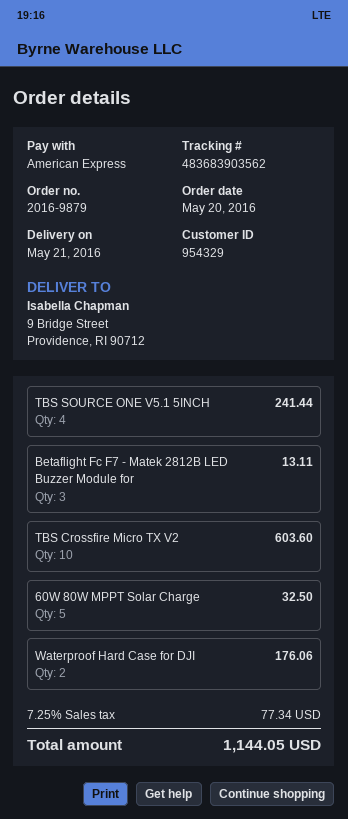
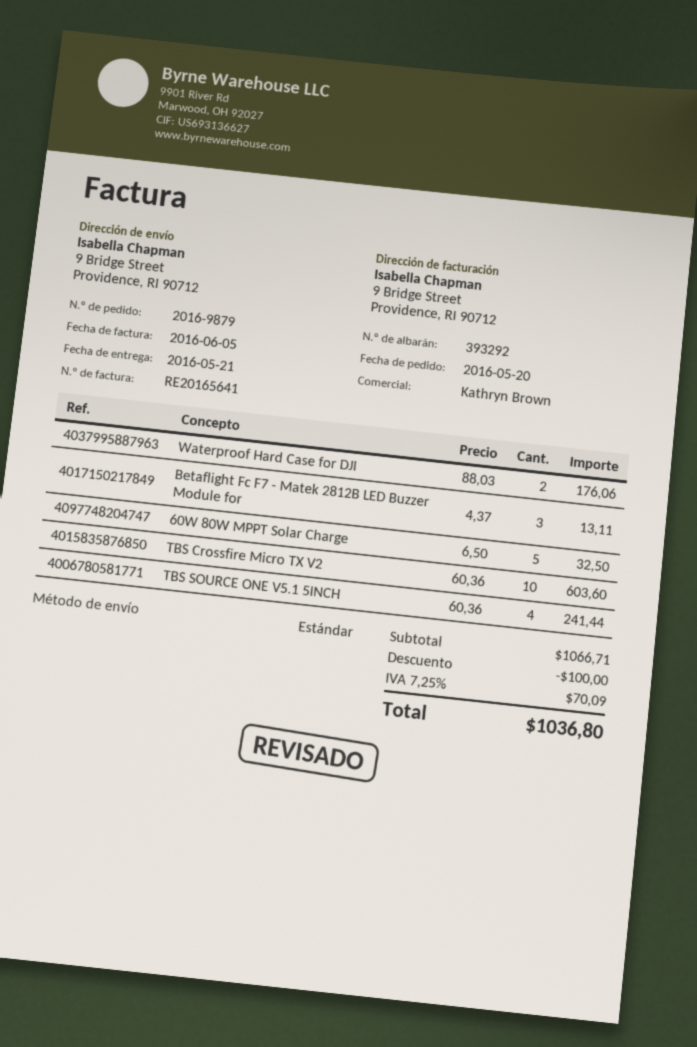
discount: none -> 100.00
tax: 7.25% = 77.34 -> 7.25% = 70.09
total: 1144.05 -> 1036.80

